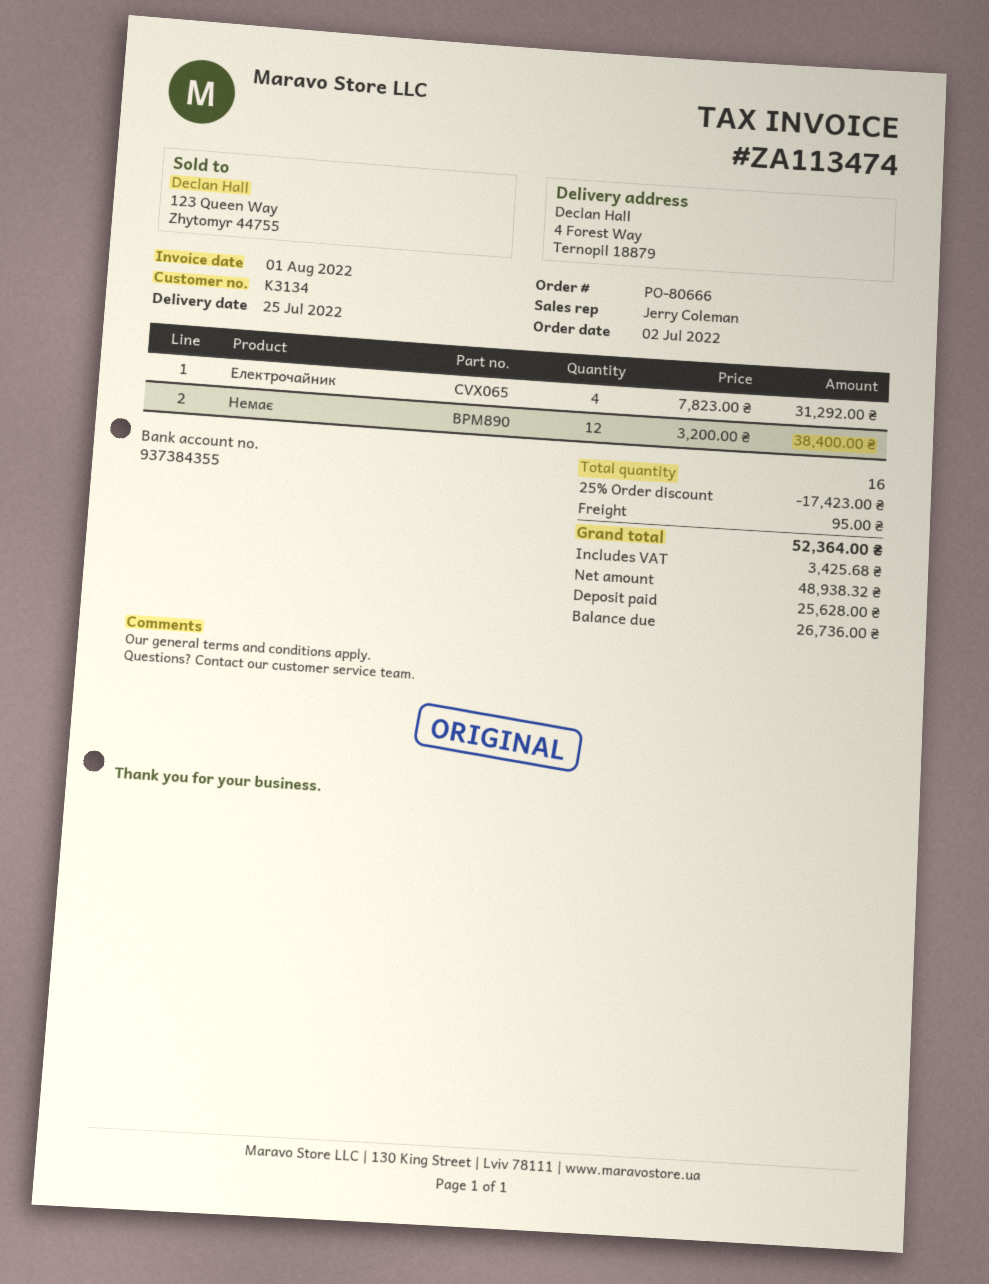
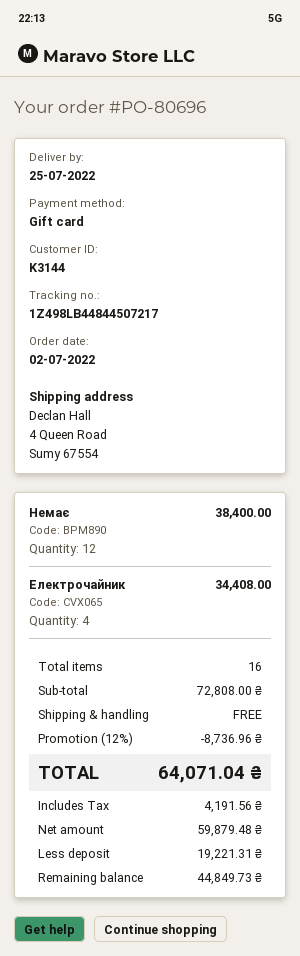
order number: PO-80666 -> PO-80696
customer number: K3134 -> K3144
ship to: 4 Forest Way, Ternopil 18879 -> 4 Queen Road, Sumy 67554
Електрочайник: 4 for 31292.00 -> 4 for 34408.00
discount: 25% = 17423.00 -> 12% = 8736.96
shipping: 95.00 -> 0.00
net: 48938.32 -> 59879.48
tax: 3425.68 -> 4191.56
total: 52364.00 -> 64071.04
deposit: 25628.00 -> 19221.31
balance: 26736.00 -> 44849.73

